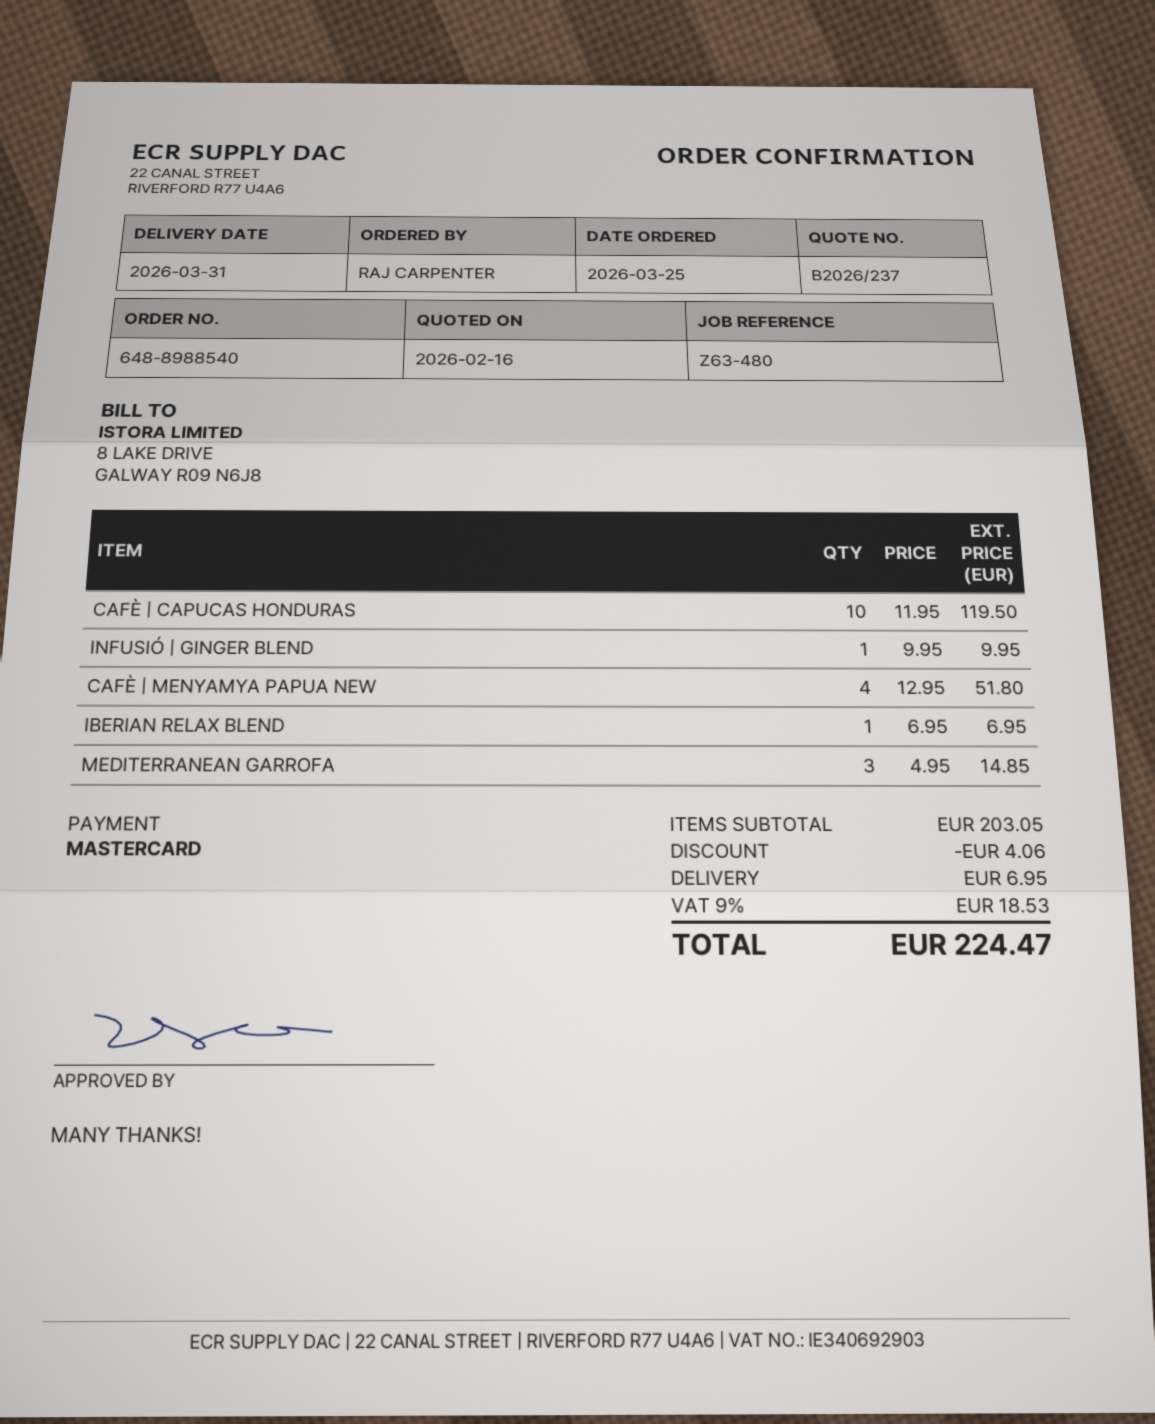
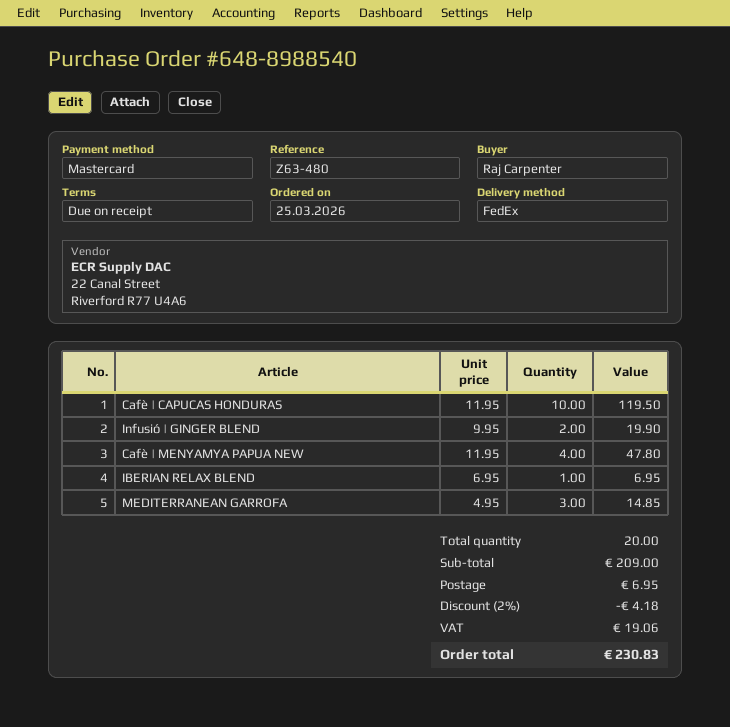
INFUSIÓ | GINGER BLEND: 1 x 9.95 = 9.95 -> 2 x 9.95 = 19.90
CAFÈ | MENYAMYA PAPUA NEW: 4 x 12.95 = 51.80 -> 4 x 11.95 = 47.80
subtotal: 203.05 -> 209.00
discount: 4.06 -> 4.18
tax: 18.53 -> 19.06
total: 224.47 -> 230.83

